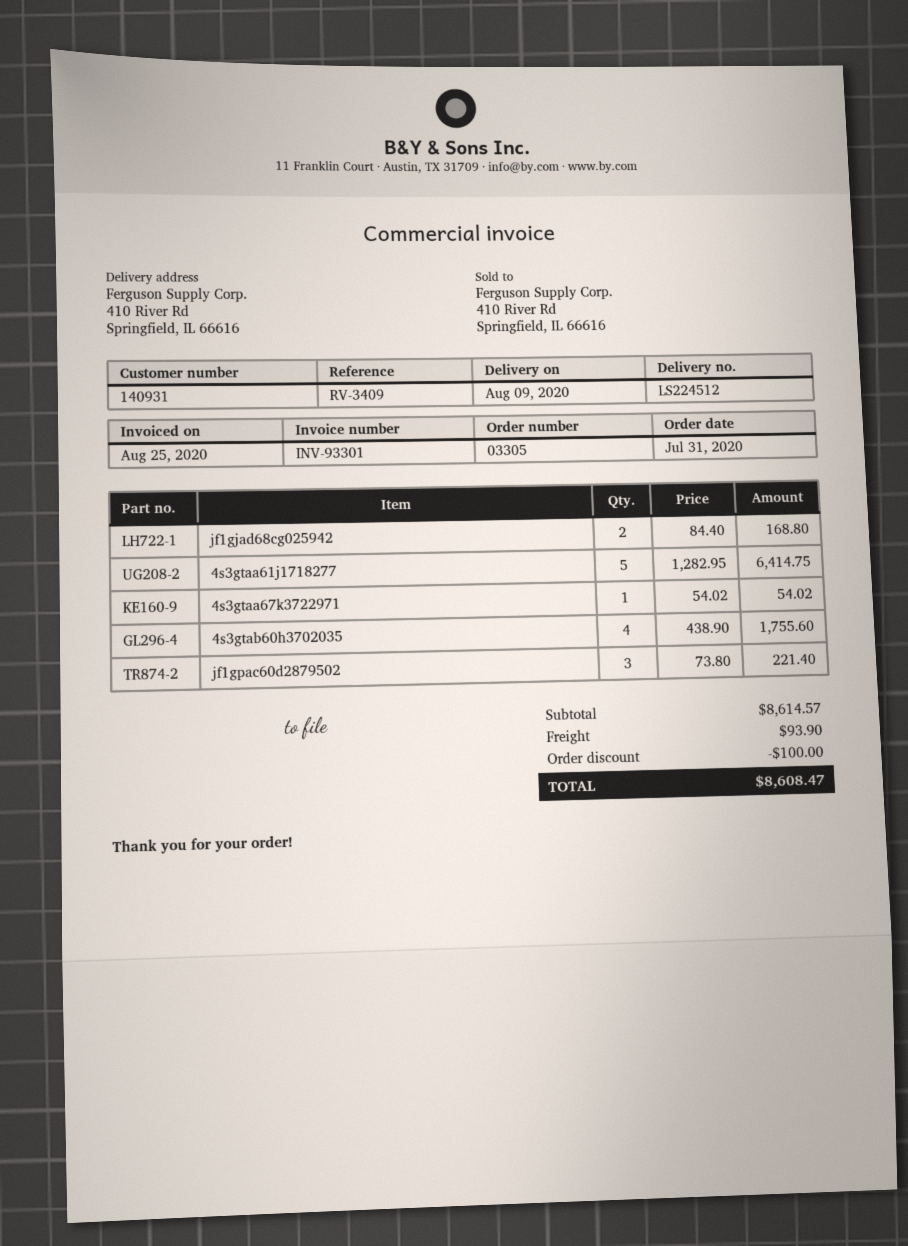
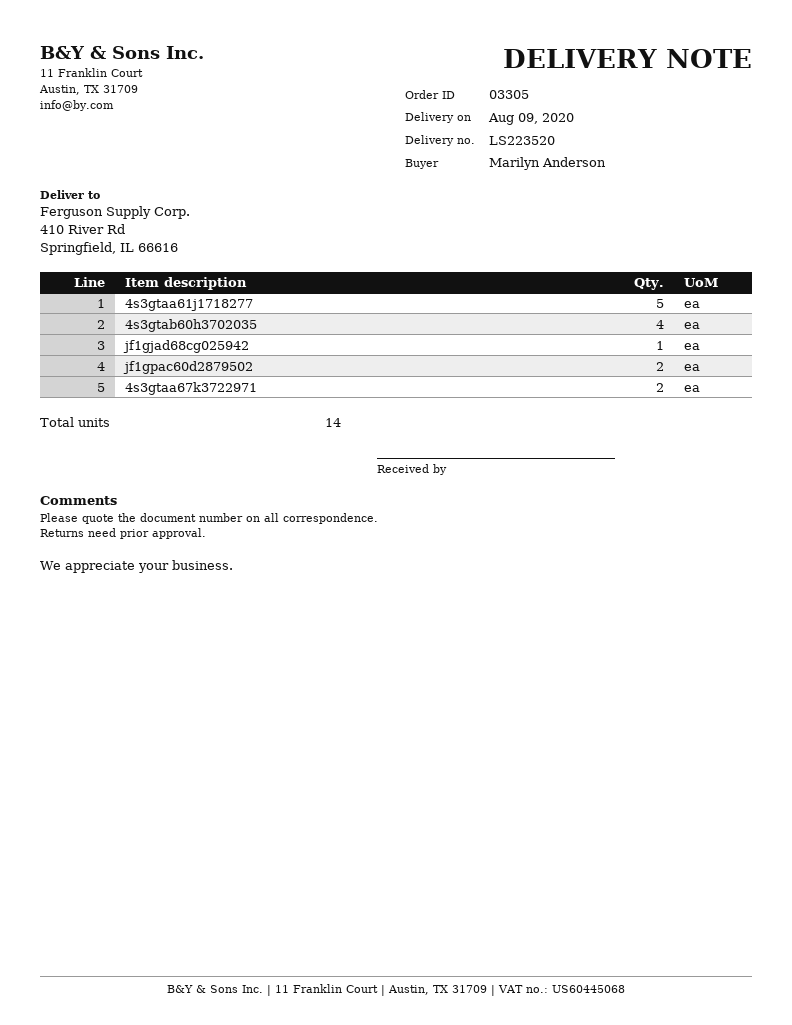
delivery note number: LS224512 -> LS223520
jf1gjad68cg025942: 2 -> 1
4s3gtaa67k3722971: 1 -> 2
jf1gpac60d2879502: 3 -> 2

